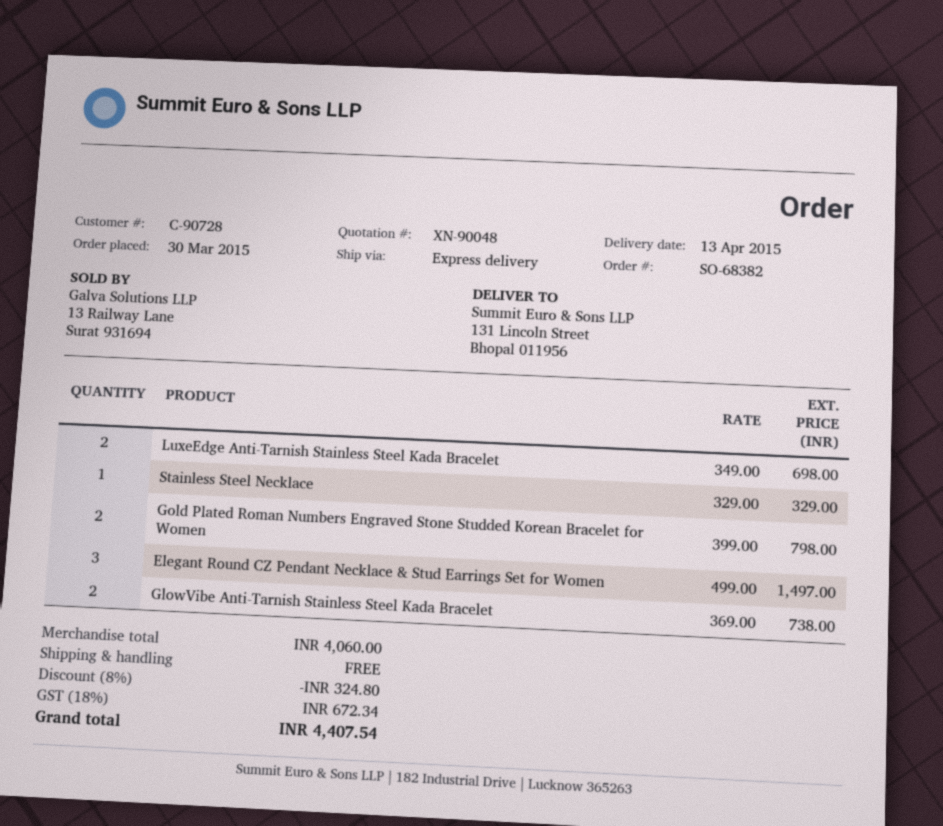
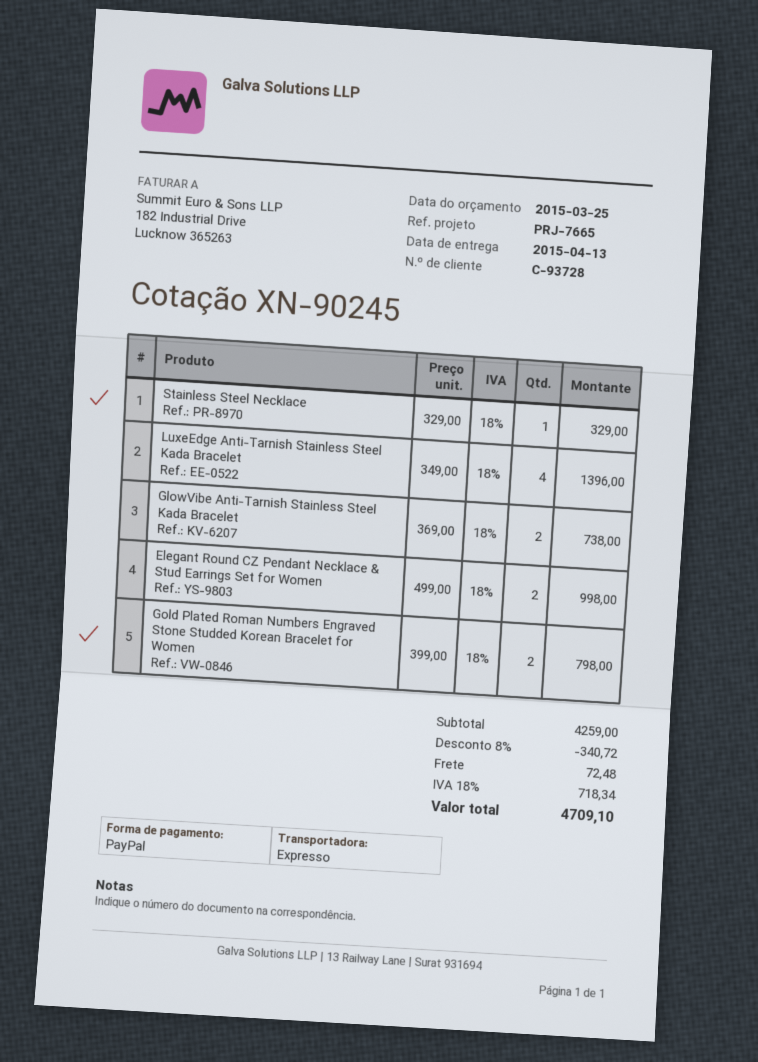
quote number: XN-90048 -> XN-90245
customer number: C-90728 -> C-93728
LuxeEdge Anti-Tarnish Stainless Steel Kada Bracelet: 2 x 349.00 = 698.00 -> 4 x 349.00 = 1396.00
Elegant Round CZ Pendant Necklace & Stud Earrings Set for Women: 3 x 499.00 = 1497.00 -> 2 x 499.00 = 998.00
subtotal: 4060.00 -> 4259.00
discount: 8% = 324.80 -> 8% = 340.72
shipping: 0.00 -> 72.48
tax: 18% = 672.34 -> 18% = 718.34
total: 4407.54 -> 4709.10

